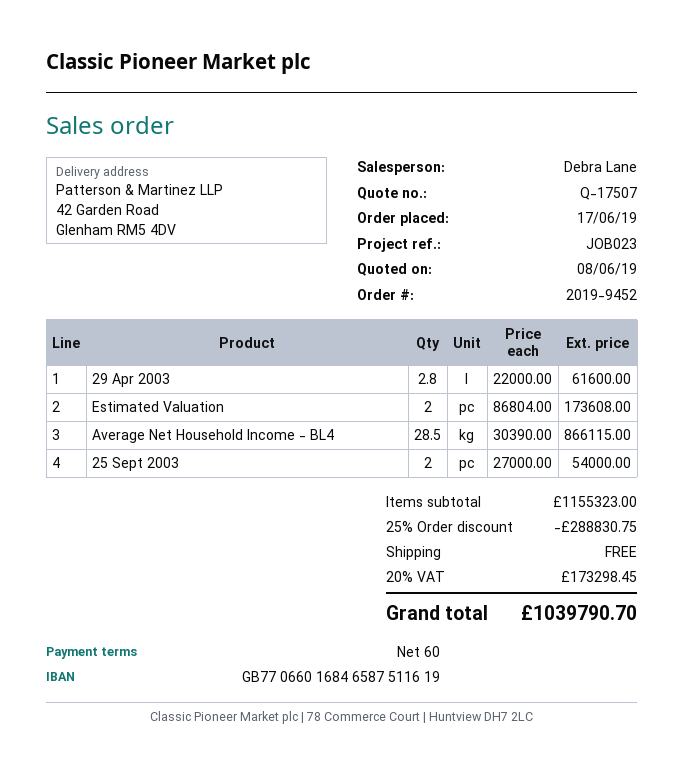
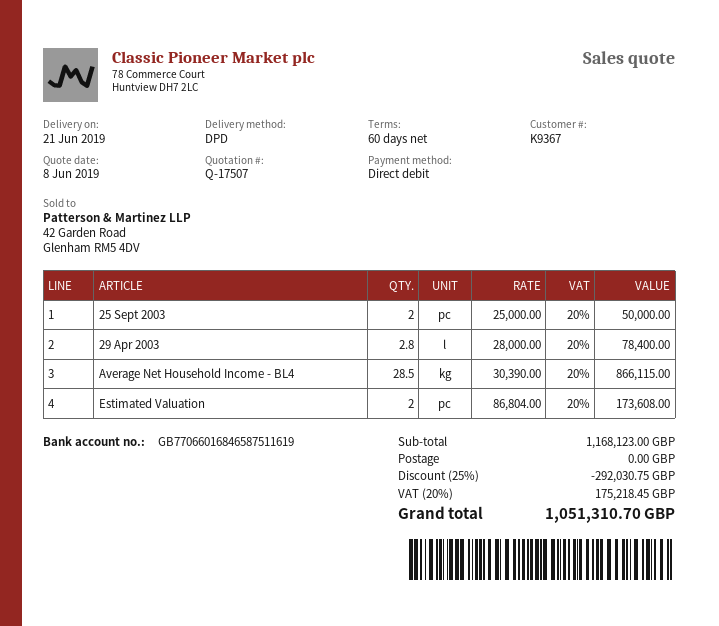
29 Apr 2003: 2.8 x 22000.00 = 61600.00 -> 2.8 x 28000.00 = 78400.00
25 Sept 2003: 2 x 27000.00 = 54000.00 -> 2 x 25000.00 = 50000.00
subtotal: 1155323.00 -> 1168123.00
discount: 25% = 288830.75 -> 25% = 292030.75
tax: 20% = 173298.45 -> 20% = 175218.45
total: 1039790.70 -> 1051310.70

